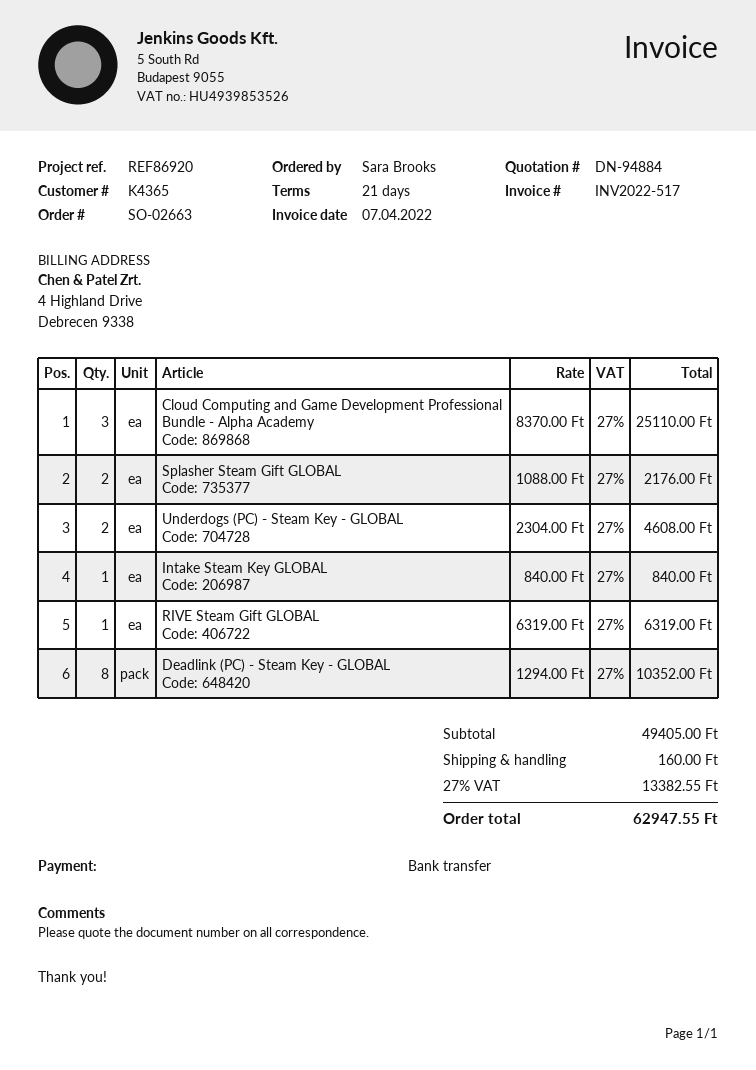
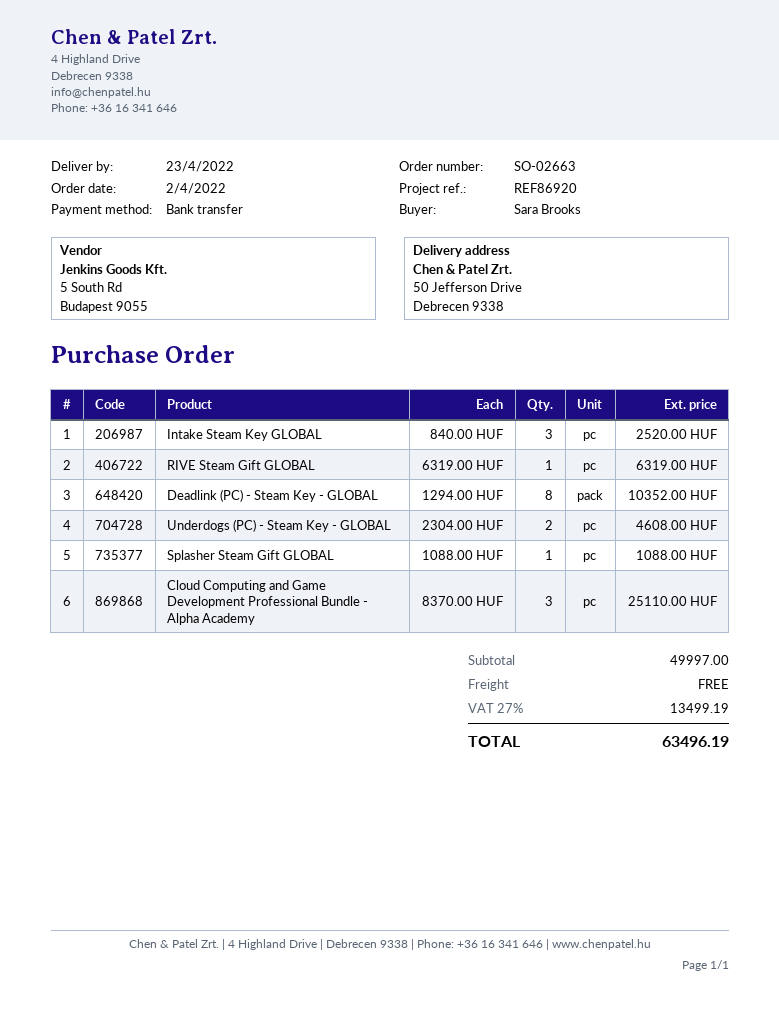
Splasher Steam Gift GLOBAL: 2 x 1088.00 = 2176.00 -> 1 x 1088.00 = 1088.00
Intake Steam Key GLOBAL: 1 x 840.00 = 840.00 -> 3 x 840.00 = 2520.00
subtotal: 49405.00 -> 49997.00
shipping: 160.00 -> 0.00
tax: 27% = 13382.55 -> 27% = 13499.19
total: 62947.55 -> 63496.19

